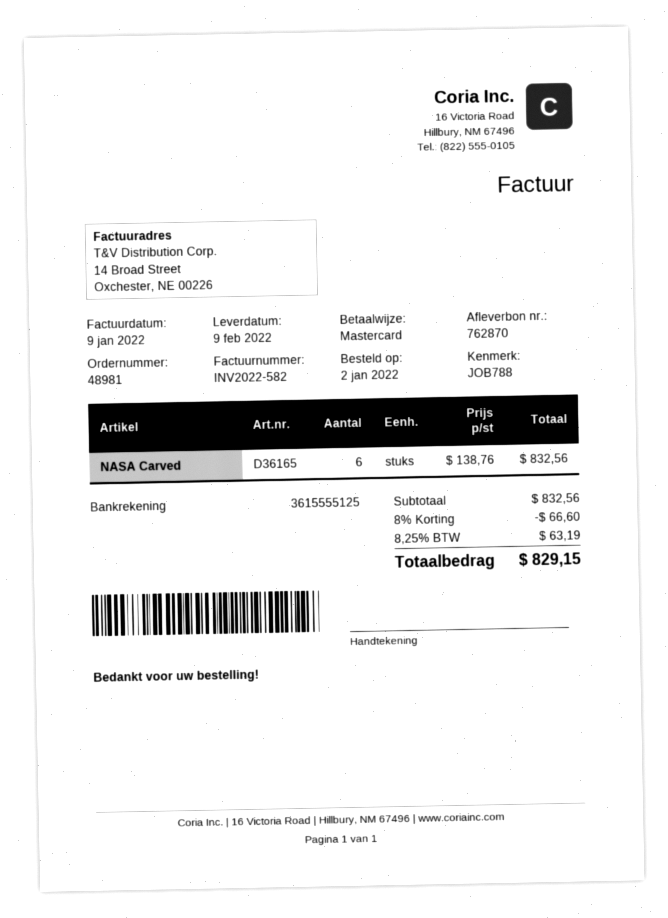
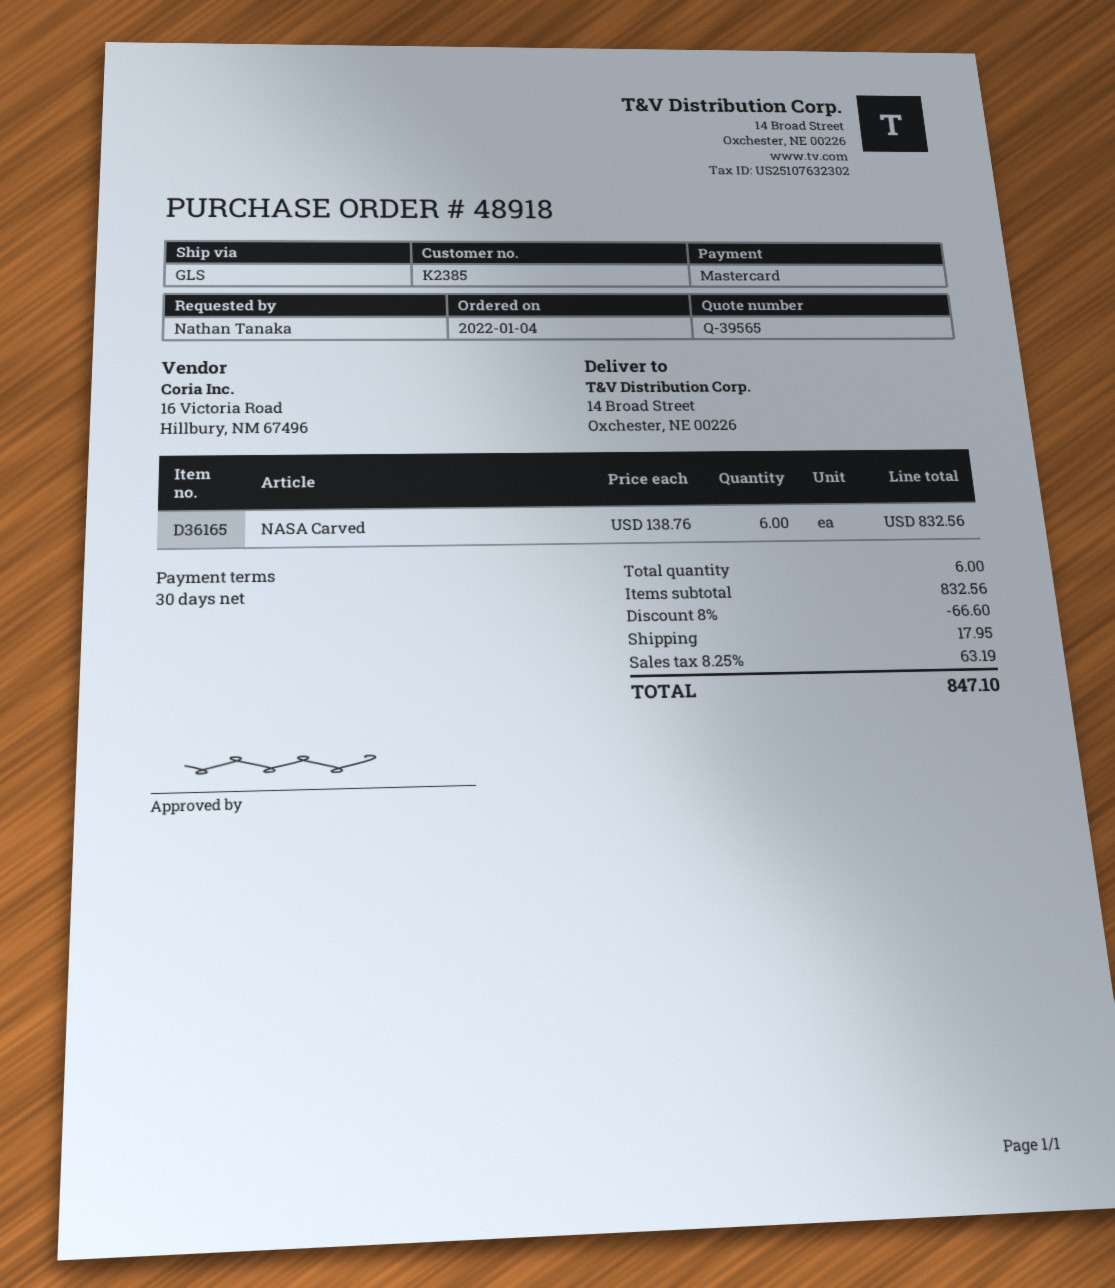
order number: 48981 -> 48918
order date: 2022-01-02 -> 2022-01-04
shipping: none -> 17.95
total: 829.15 -> 847.10

